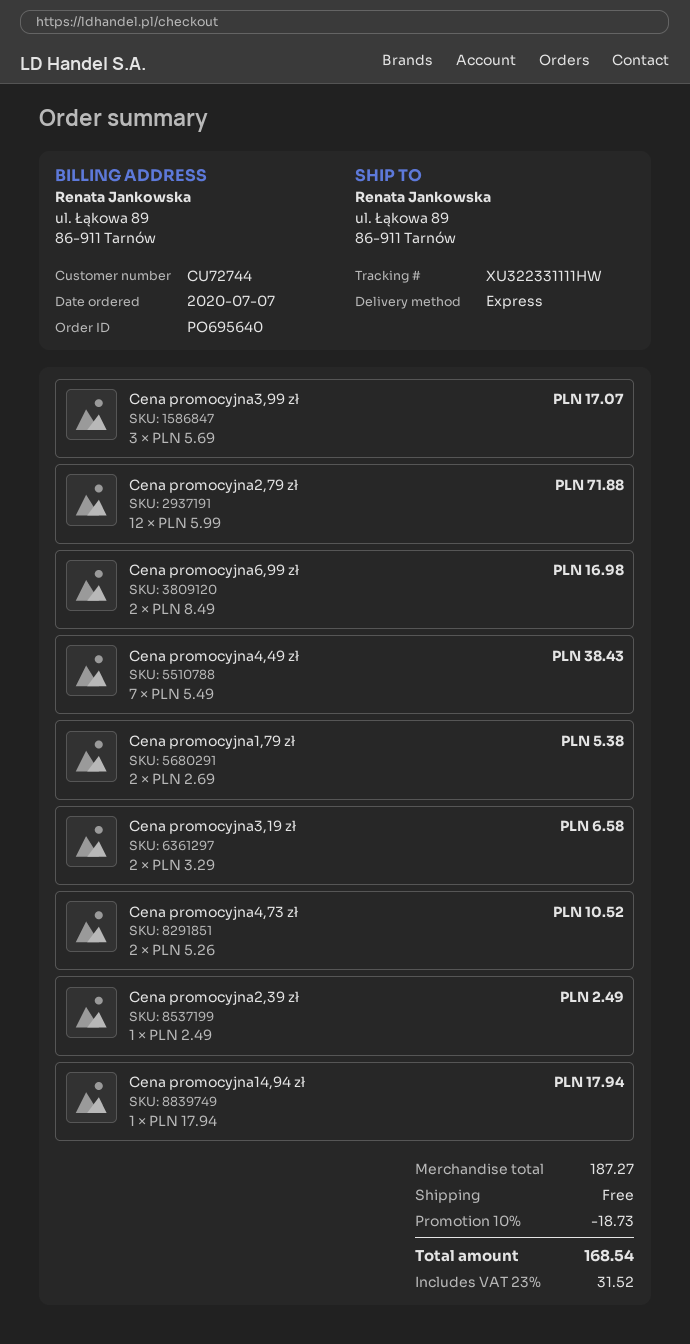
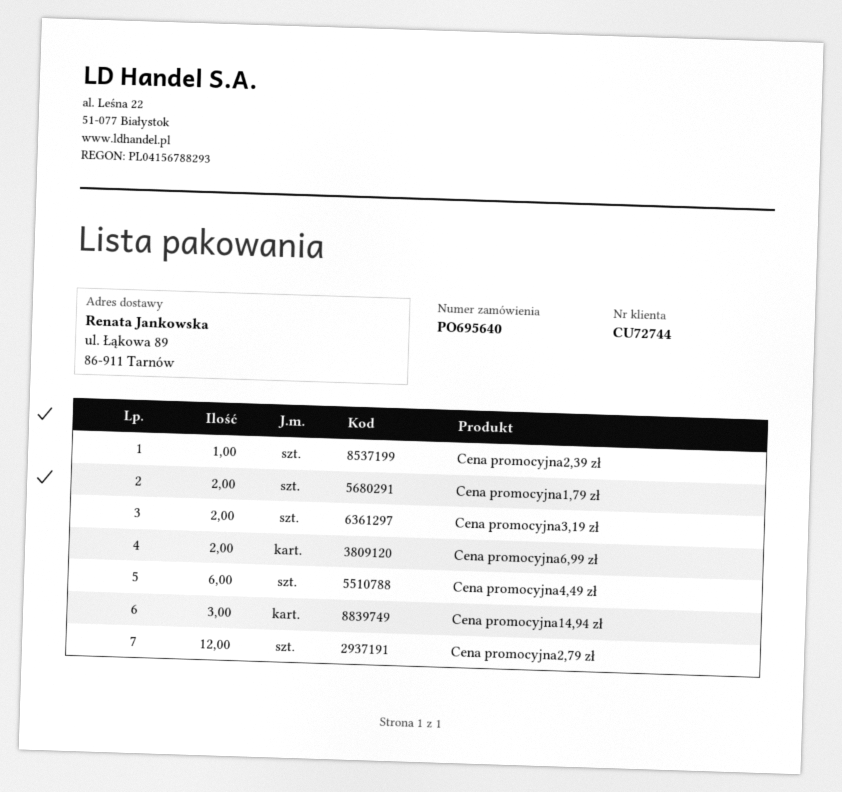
Cena promocyjna3,99 zł: 3 -> none
Cena promocyjna4,49 zł: 7 -> 6
Cena promocyjna4,73 zł: 2 -> none
Cena promocyjna14,94 zł: 1 -> 3

